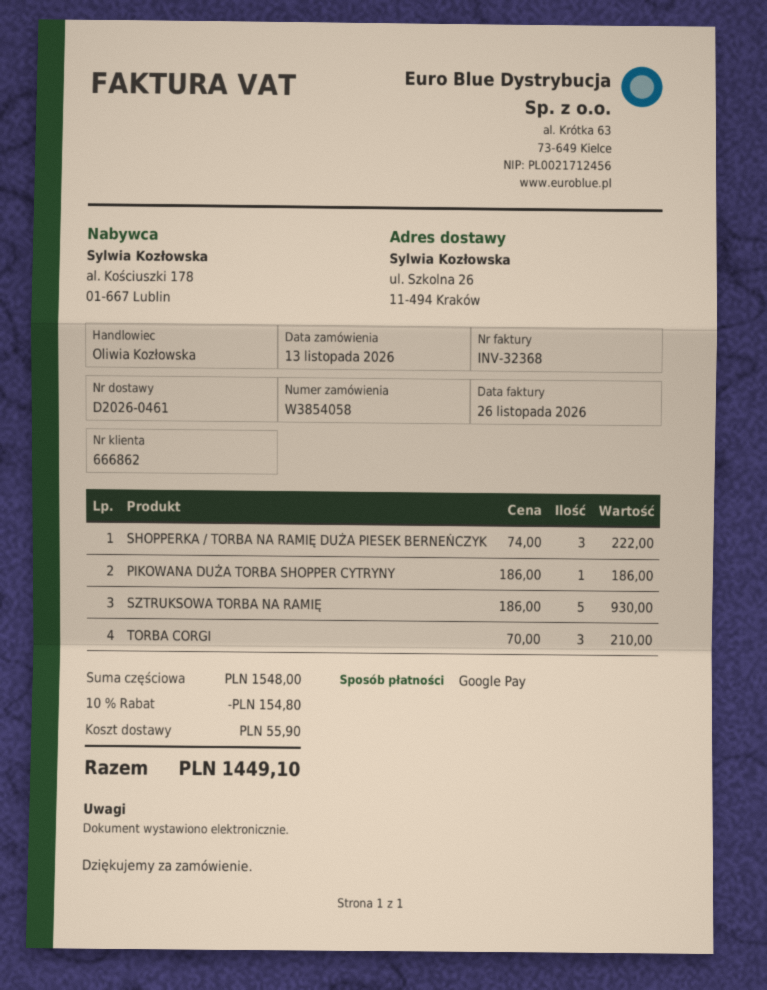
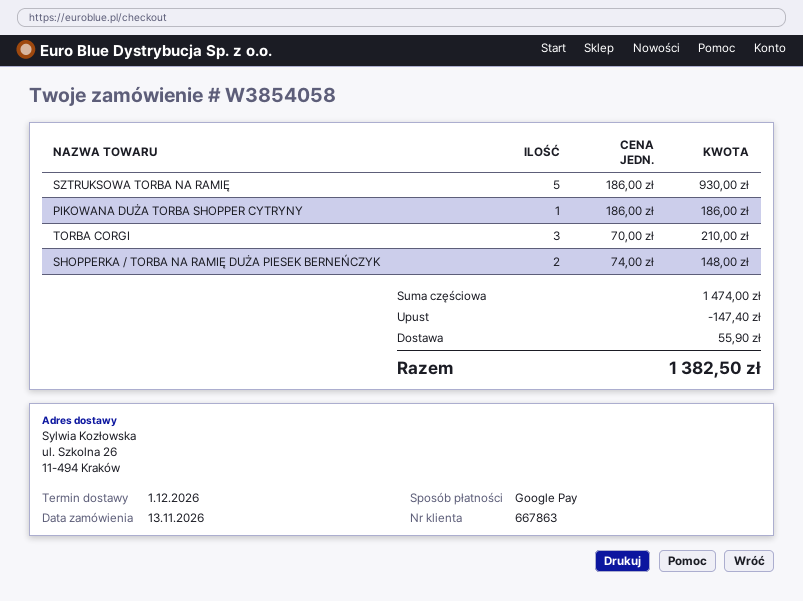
customer number: 666862 -> 667863
SHOPPERKA / TORBA NA RAMIĘ DUŻA PIESEK BERNEŃCZYK: 3 x 74.00 = 222.00 -> 2 x 74.00 = 148.00
subtotal: 1548.00 -> 1474.00
discount: 154.80 -> 147.40
total: 1449.10 -> 1382.50

